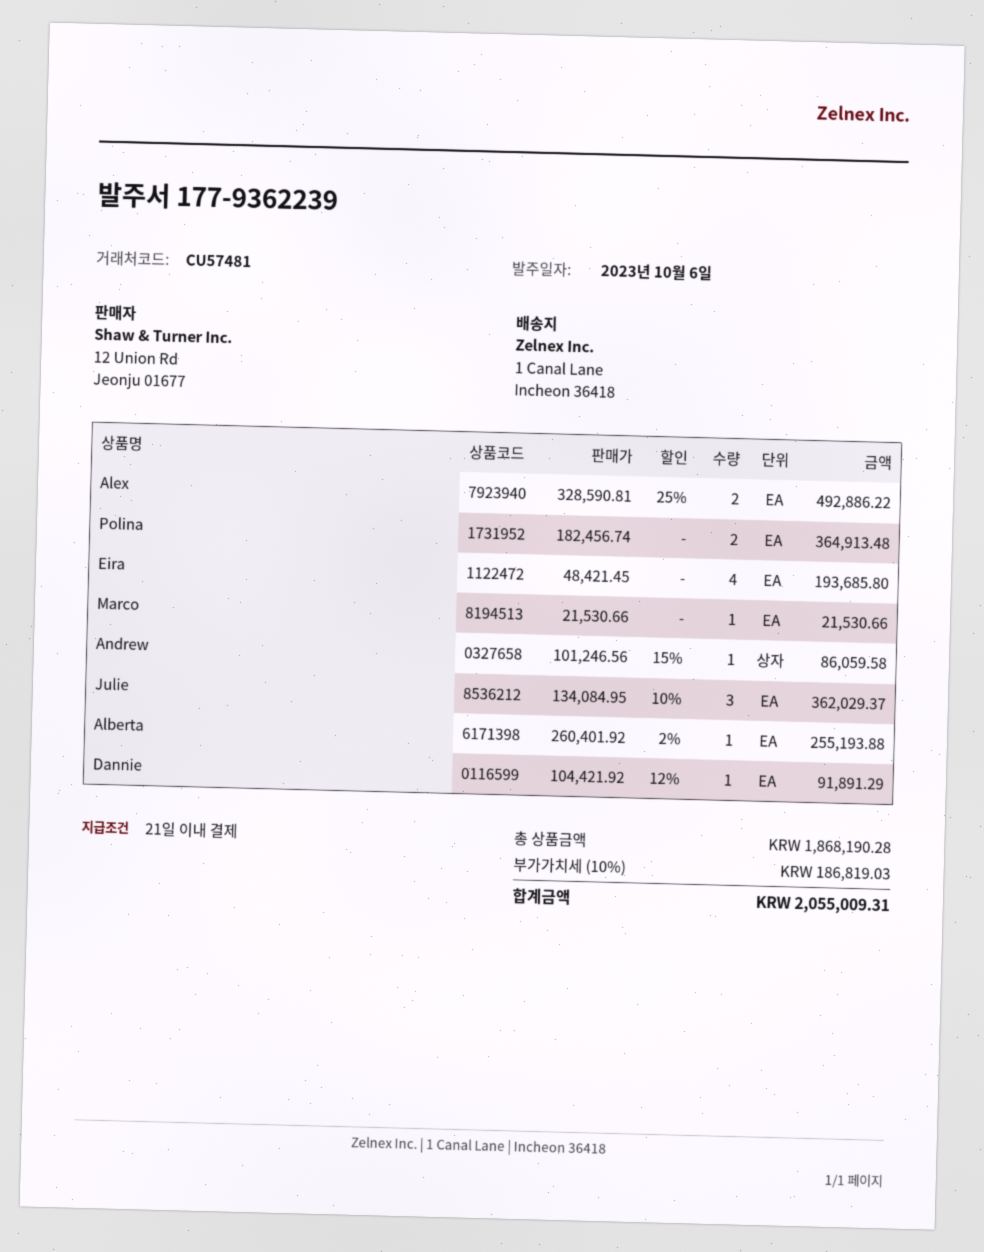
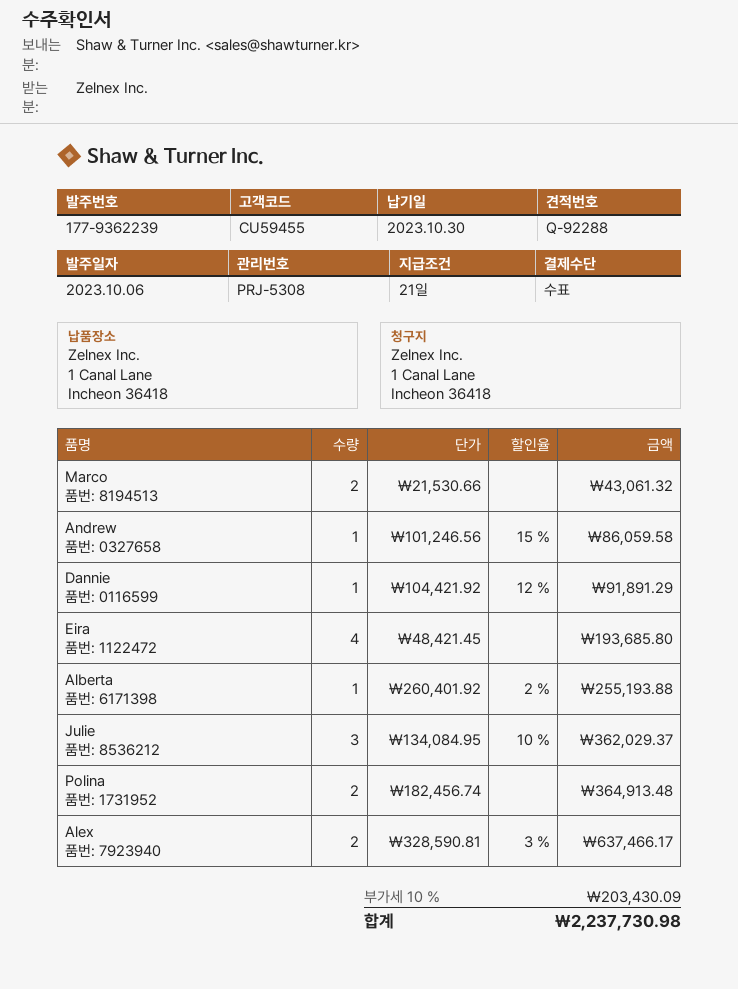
customer number: CU57481 -> CU59455
Alex: 2 x 328590.81 - 25% = 492886.22 -> 2 x 328590.81 - 3% = 637466.17
Marco: 1 x 21530.66 = 21530.66 -> 2 x 21530.66 = 43061.32
tax: 10% = 186819.03 -> 10% = 203430.09
total: 2055009.31 -> 2237730.98

